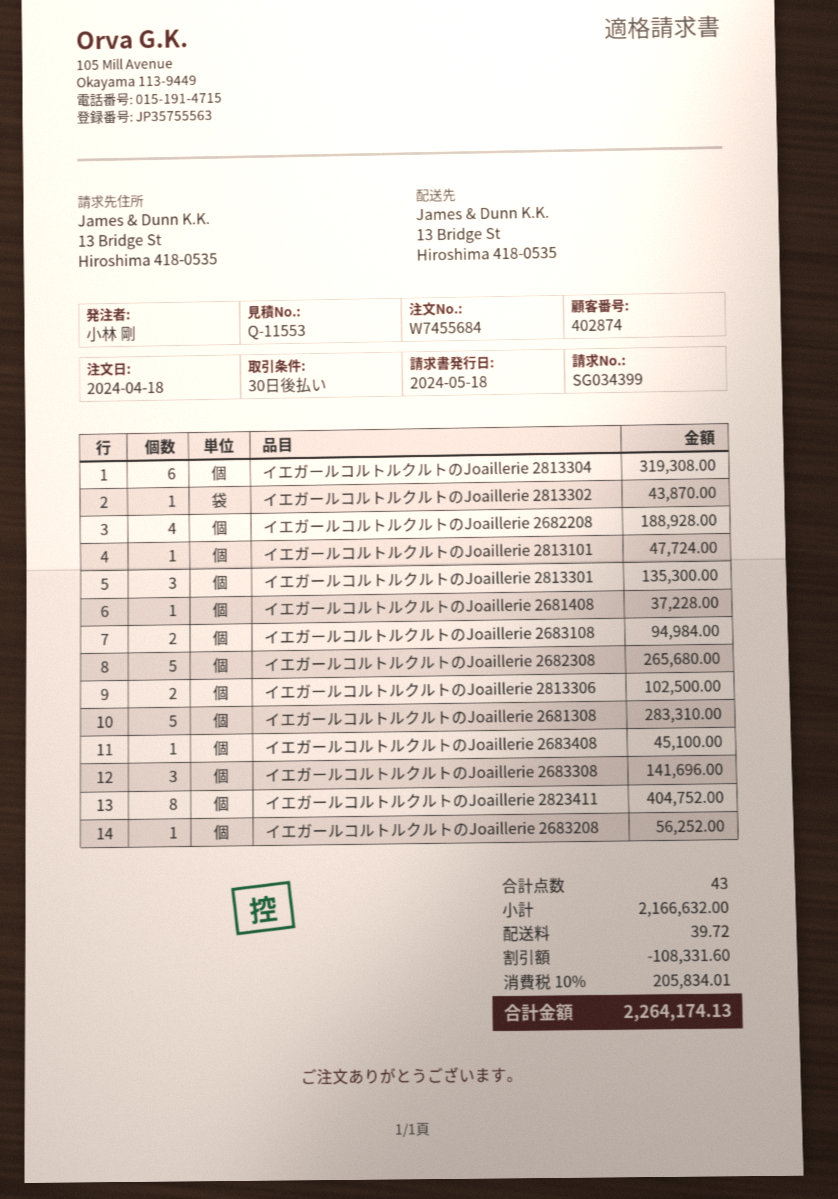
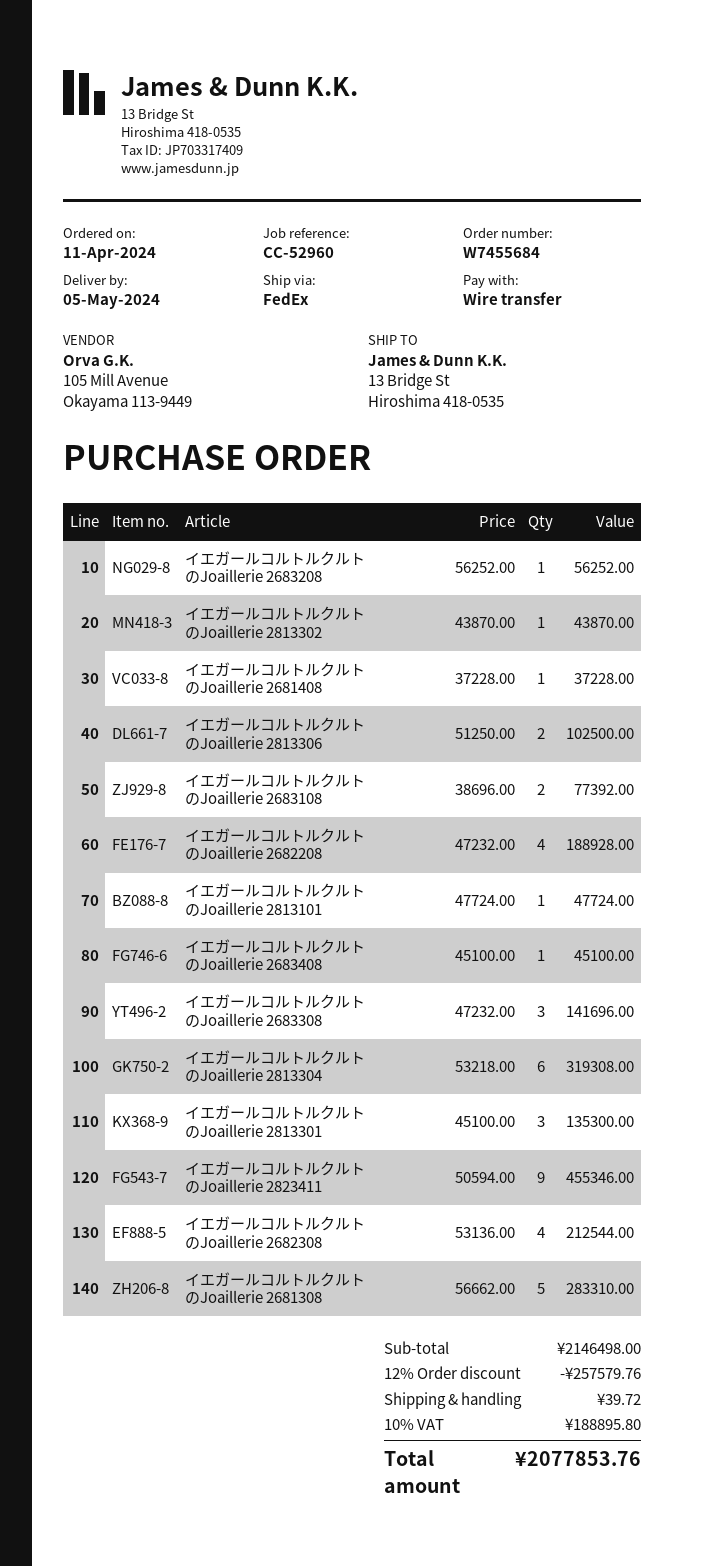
order date: 2024-04-18 -> 2024-04-11
イエガールコルトルクルトのJoaillerie 2683108: 2 for 94984.00 -> 2 for 77392.00
イエガールコルトルクルトのJoaillerie 2682308: 5 for 265680.00 -> 4 for 212544.00
イエガールコルトルクルトのJoaillerie 2823411: 8 for 404752.00 -> 9 for 455346.00
subtotal: 2166632.00 -> 2146498.00
discount: 108331.60 -> 257579.76
tax: 10% = 205834.01 -> 10% = 188895.80
total: 2264174.13 -> 2077853.76

